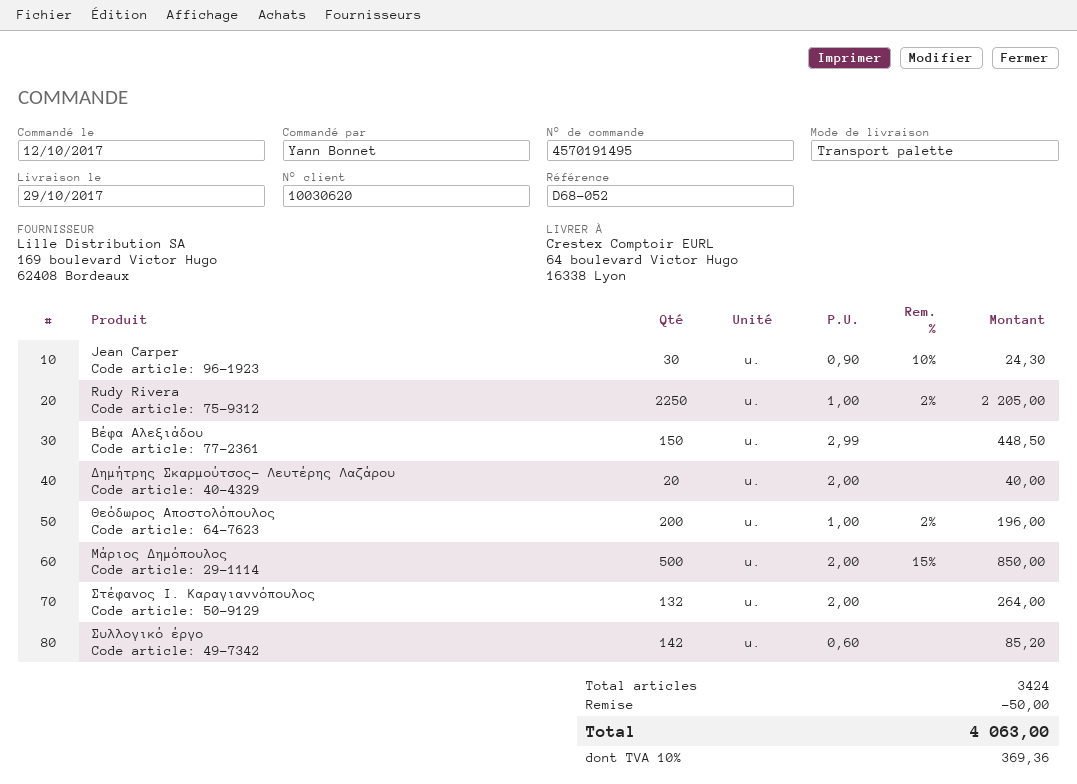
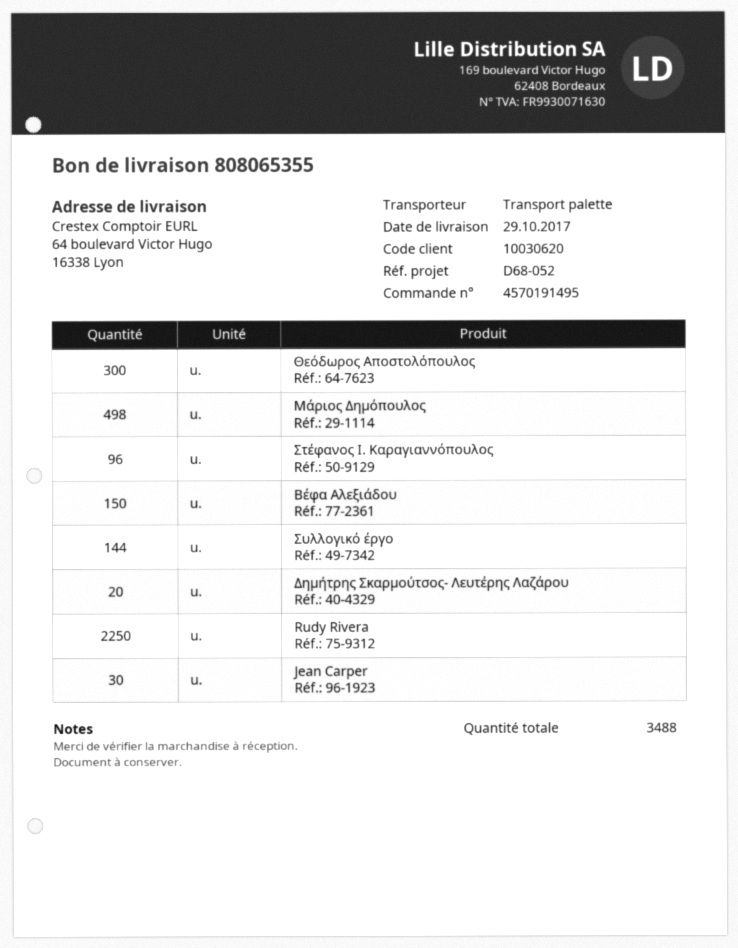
Θεόδωρος Αποστολόπουλος: 200 -> 300
Μάριος Δημόπουλος: 500 -> 498
Στέφανος Ι. Καραγιαννόπουλος: 132 -> 96
Συλλογικό έργο: 142 -> 144
total quantity: 3424 -> 3488

